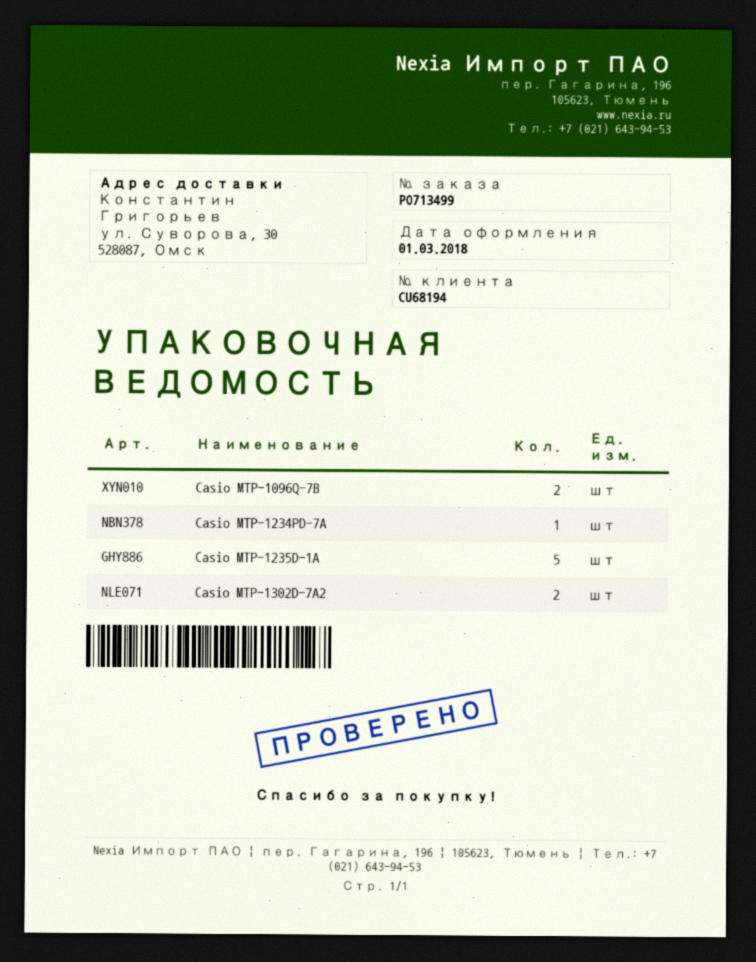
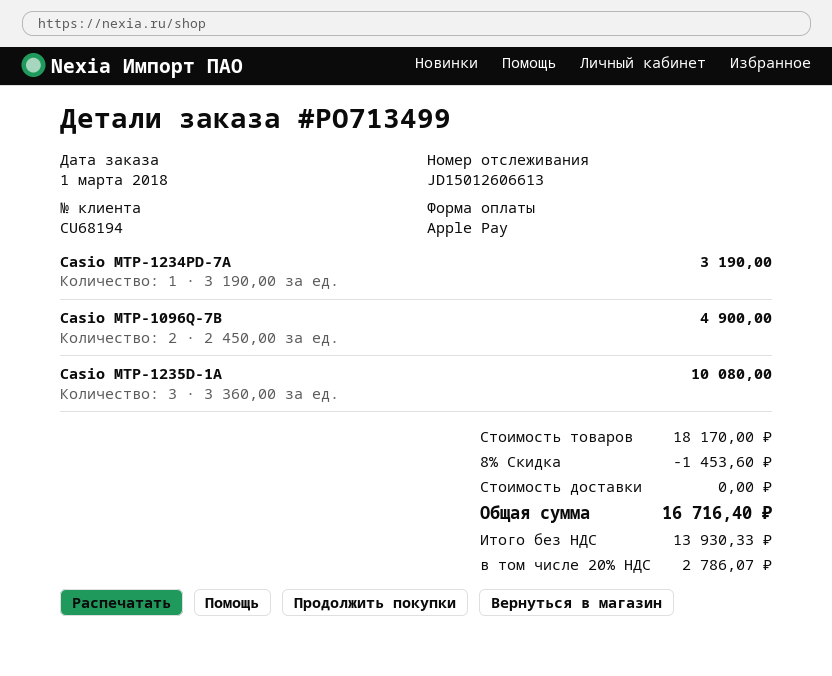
Casio MTP-1235D-1A: 5 -> 3
Casio MTP-1302D-7A2: 2 -> none

